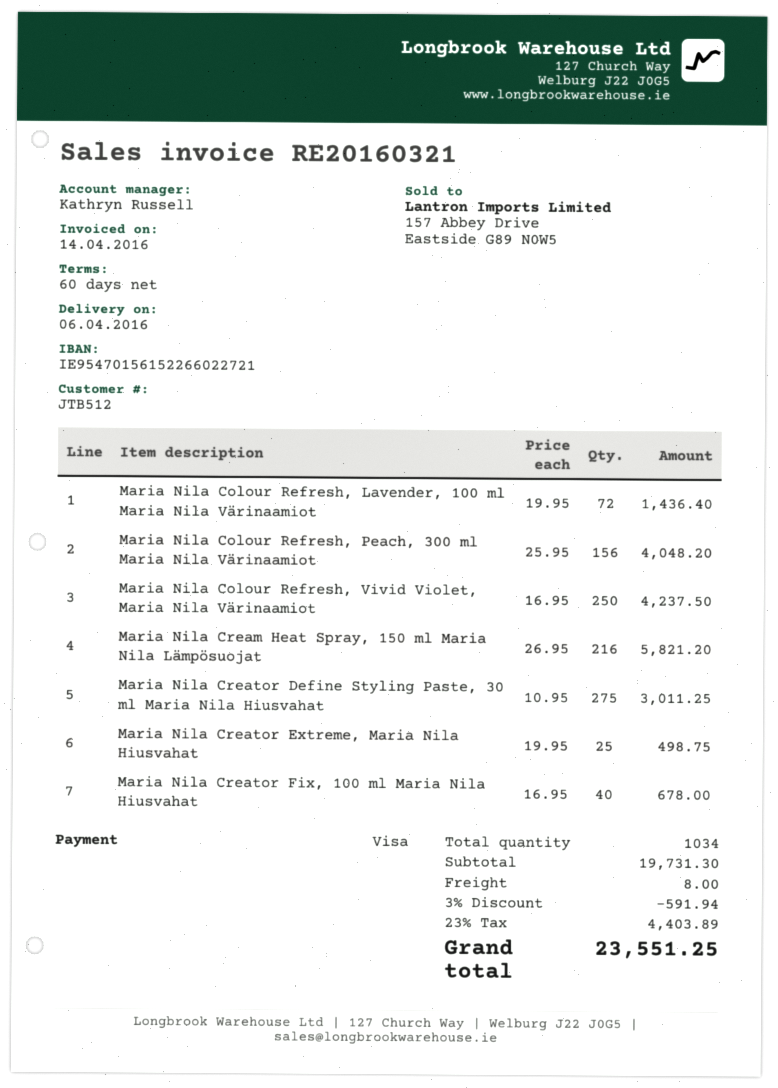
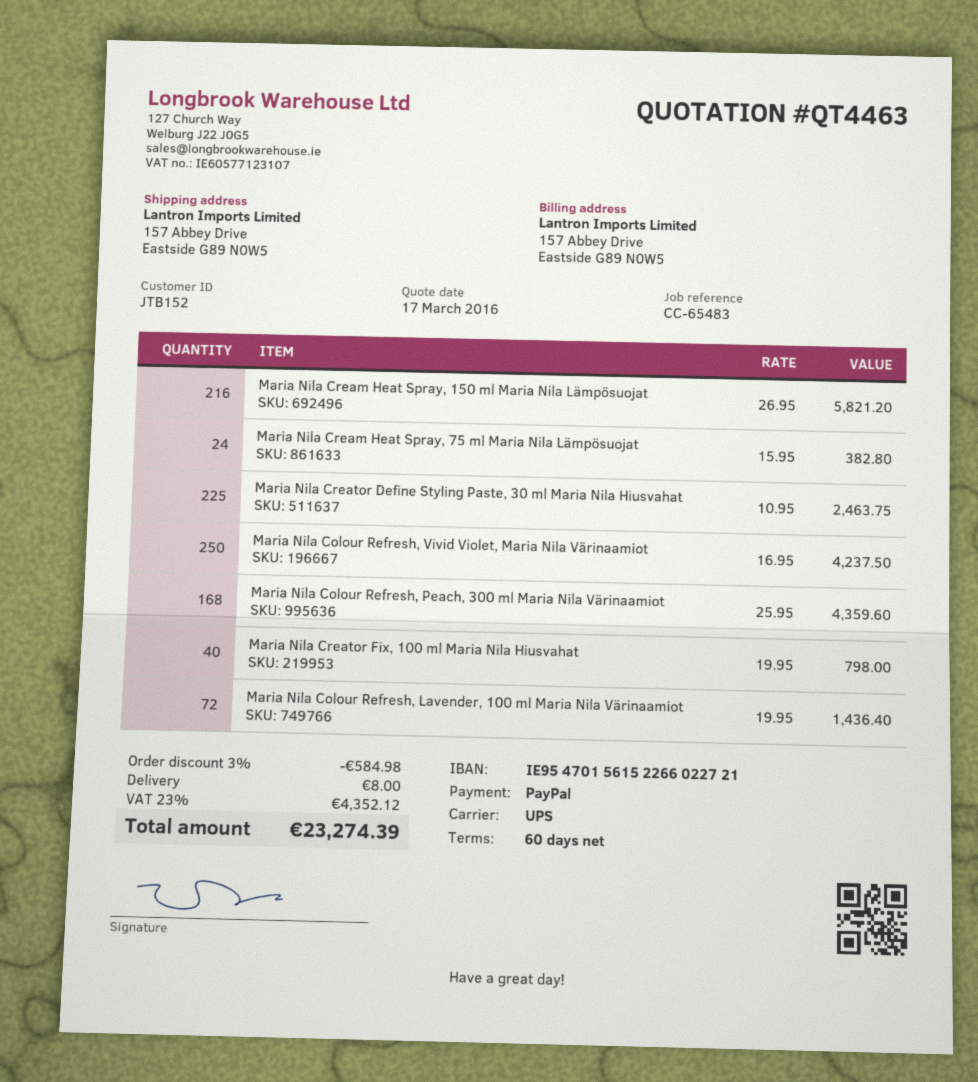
customer number: JTB512 -> JTB152
payment method: Visa -> PayPal
Maria Nila Colour Refresh, Peach, 300 ml Maria Nila Värinaamiot: 156 x 25.95 = 4048.20 -> 168 x 25.95 = 4359.60
Maria Nila Creator Define Styling Paste, 30 ml Maria Nila Hiusvahat: 275 x 10.95 = 3011.25 -> 225 x 10.95 = 2463.75
Maria Nila Creator Extreme, Maria Nila Hiusvahat: 25 x 19.95 = 498.75 -> none
Maria Nila Creator Fix, 100 ml Maria Nila Hiusvahat: 40 x 16.95 = 678.00 -> 40 x 19.95 = 798.00
Maria Nila Cream Heat Spray, 75 ml Maria Nila Lämpösuojat: none -> 24 x 15.95 = 382.80
discount: 3% = 591.94 -> 3% = 584.98
tax: 23% = 4403.89 -> 23% = 4352.12
total: 23551.25 -> 23274.39

